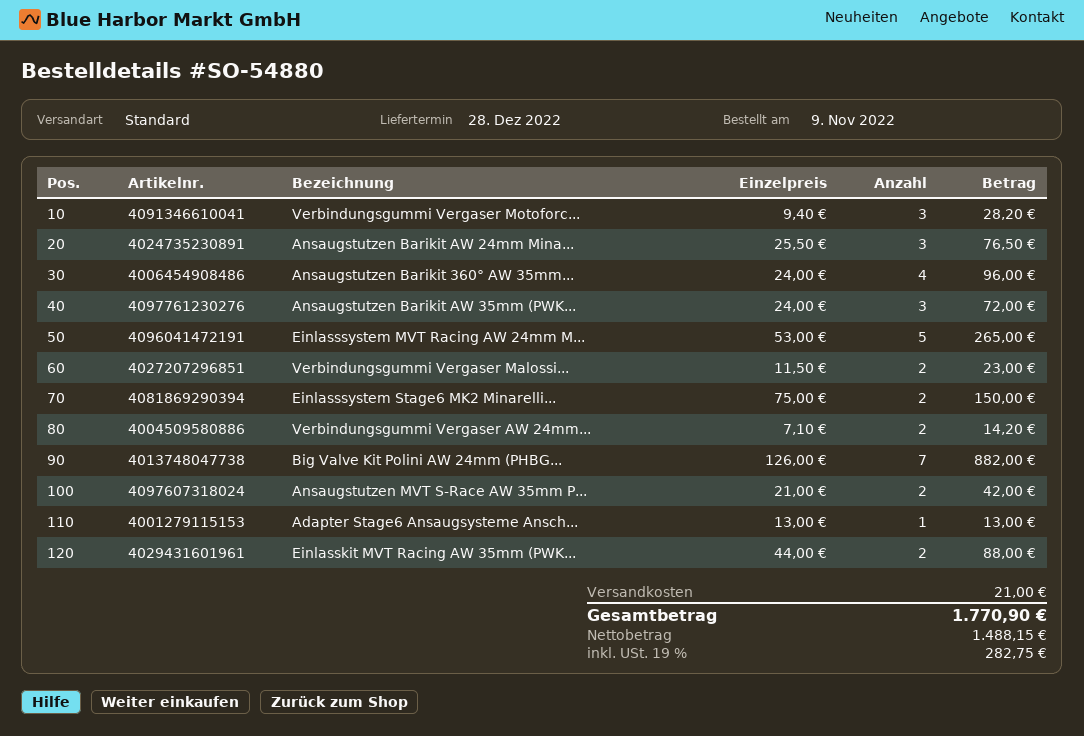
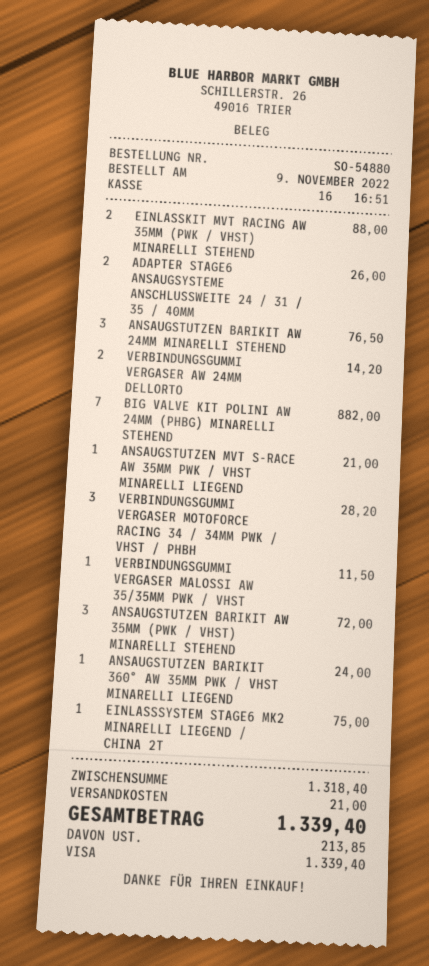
Ansaugstutzen Barikit 360° AW 35mm...: 4 for 96.00 -> 1 for 24.00
Einlasssystem MVT Racing AW 24mm M...: 5 for 265.00 -> none
Verbindungsgummi Vergaser Malossi...: 2 for 23.00 -> 1 for 11.50
Einlasssystem Stage6 MK2 Minarelli...: 2 for 150.00 -> 1 for 75.00
Ansaugstutzen MVT S-Race AW 35mm P...: 2 for 42.00 -> 1 for 21.00
Adapter Stage6 Ansaugsysteme Ansch...: 1 for 13.00 -> 2 for 26.00
tax: 282.75 -> 213.85
total: 1770.90 -> 1339.40

